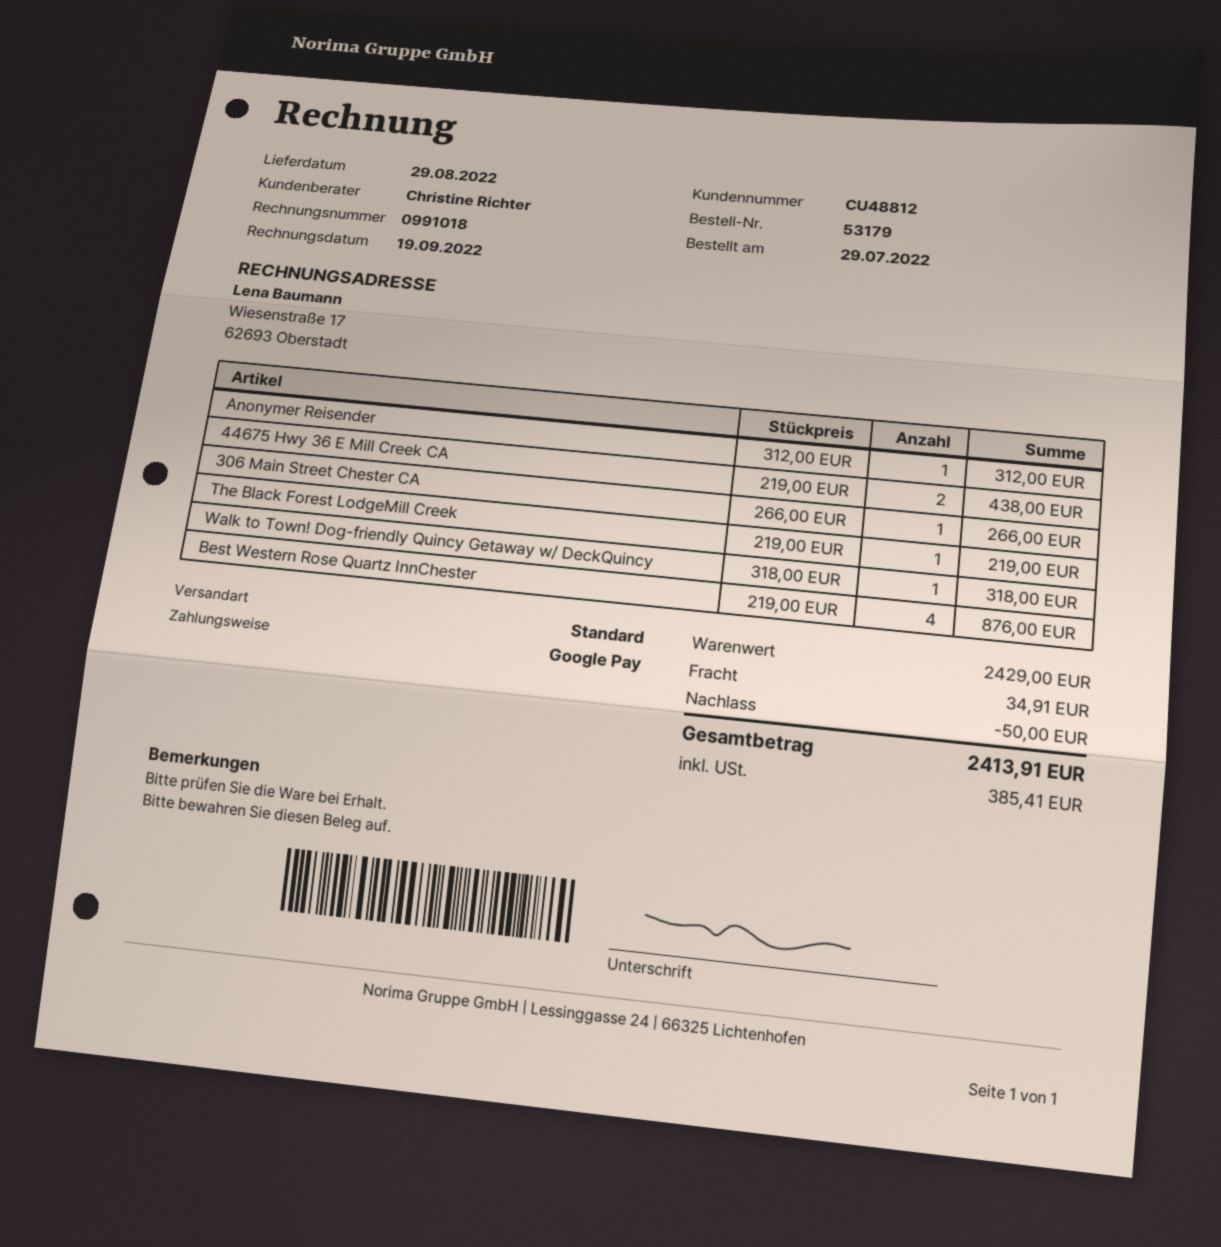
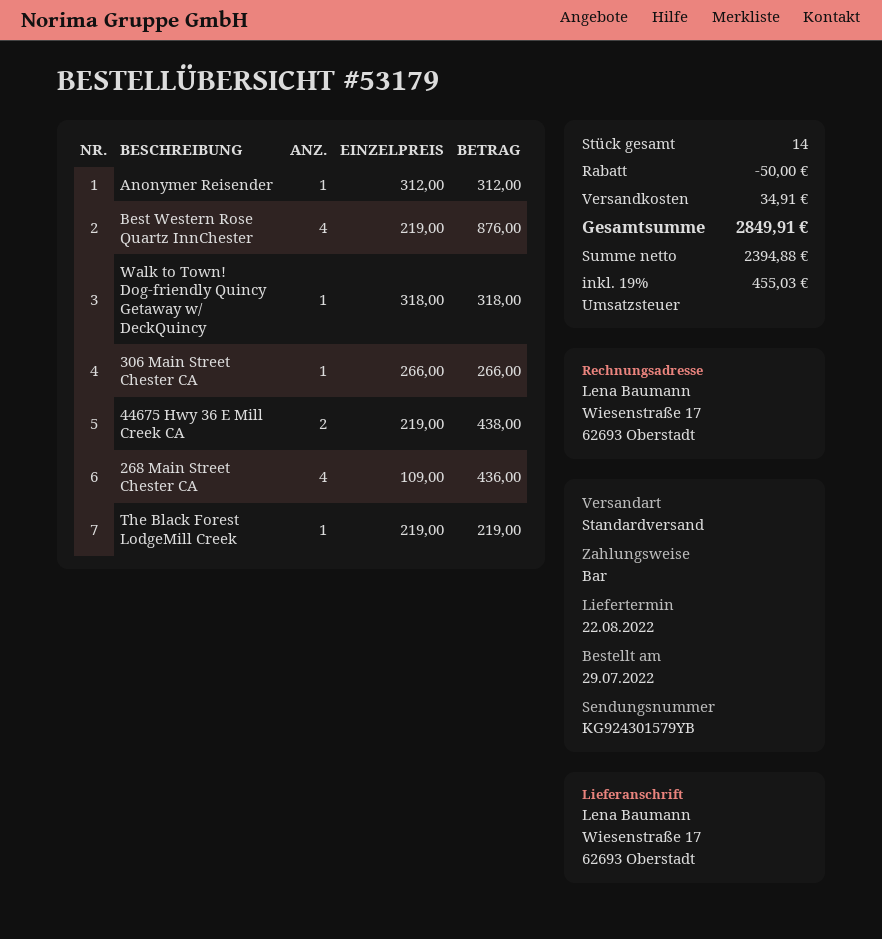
delivery date: 2022-08-29 -> 2022-08-22
payment method: Google Pay -> cash
268 Main Street Chester CA: none -> 4 x 109.00 = 436.00
tax: 385.41 -> 455.03
total: 2413.91 -> 2849.91

